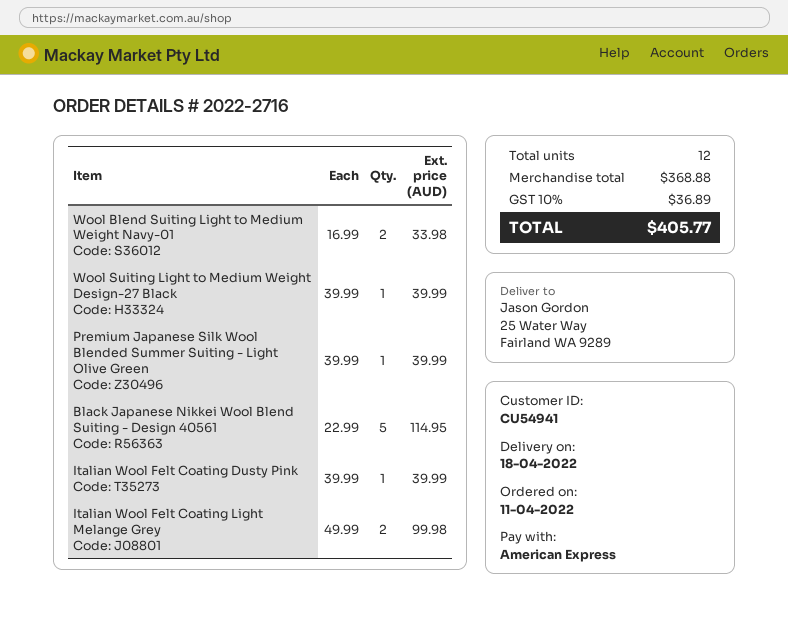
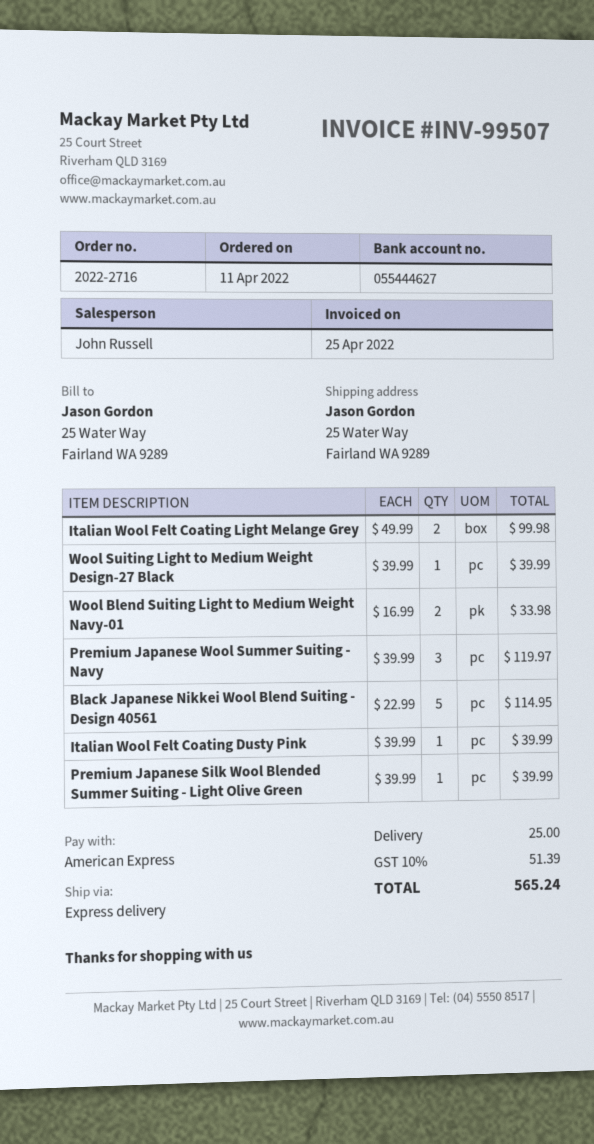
Premium Japanese Wool Summer Suiting - Navy: none -> 3 x 39.99 = 119.97
shipping: none -> 25.00
tax: 10% = 36.89 -> 10% = 51.39
total: 405.77 -> 565.24

